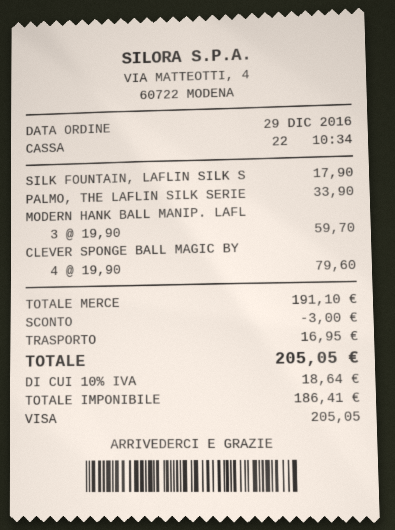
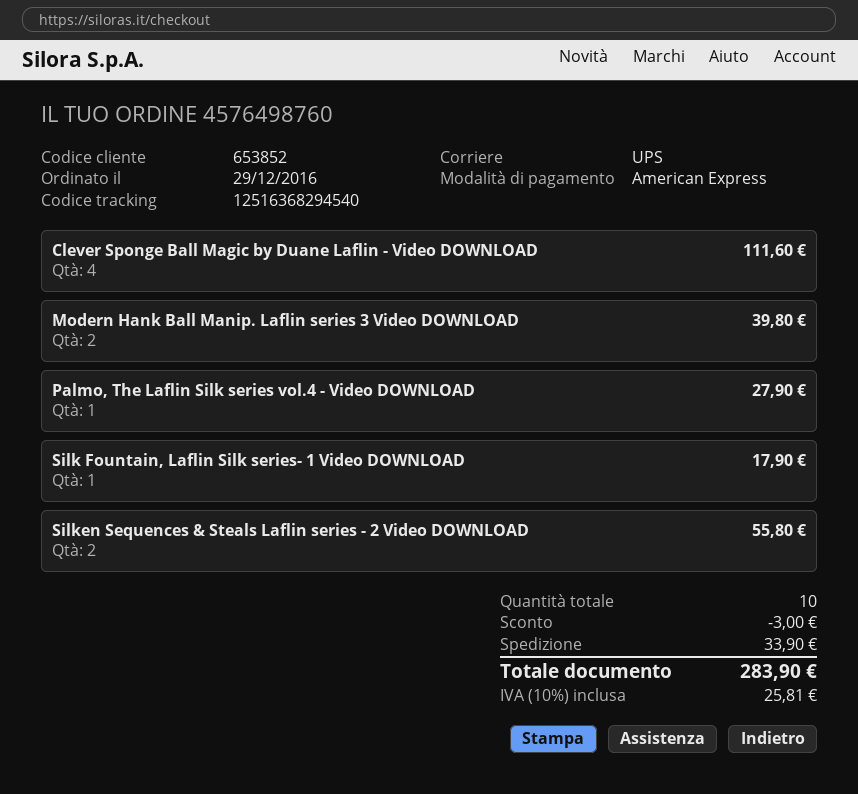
payment method: Visa -> American Express
PALMO, THE LAFLIN SILK SERIE: 1 for 33.90 -> 1 for 27.90
MODERN HANK BALL MANIP. LAFL: 3 for 59.70 -> 2 for 39.80
CLEVER SPONGE BALL MAGIC BY: 4 for 79.60 -> 4 for 111.60
Silken Sequences & Steals Laflin series - 2 Video DOWNLOAD: none -> 2 for 55.80
shipping: 16.95 -> 33.90
tax: 10% = 18.64 -> 10% = 25.81
total: 205.05 -> 283.90

